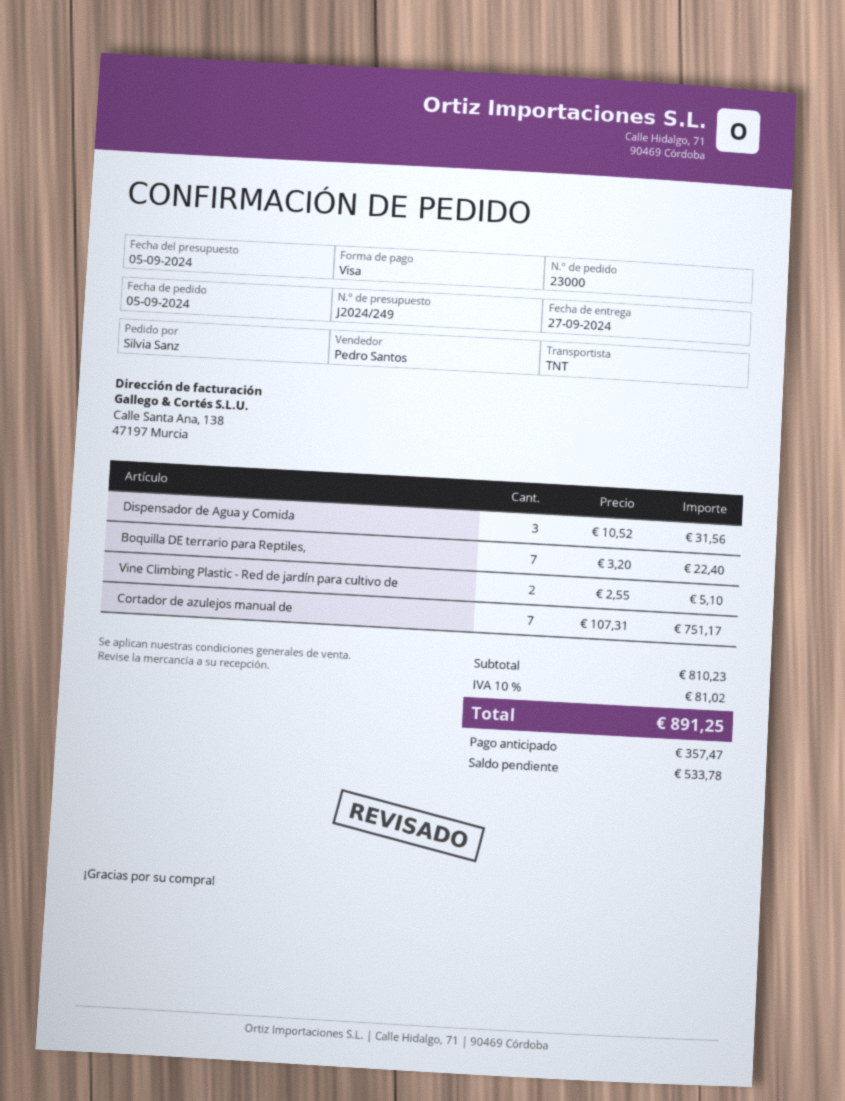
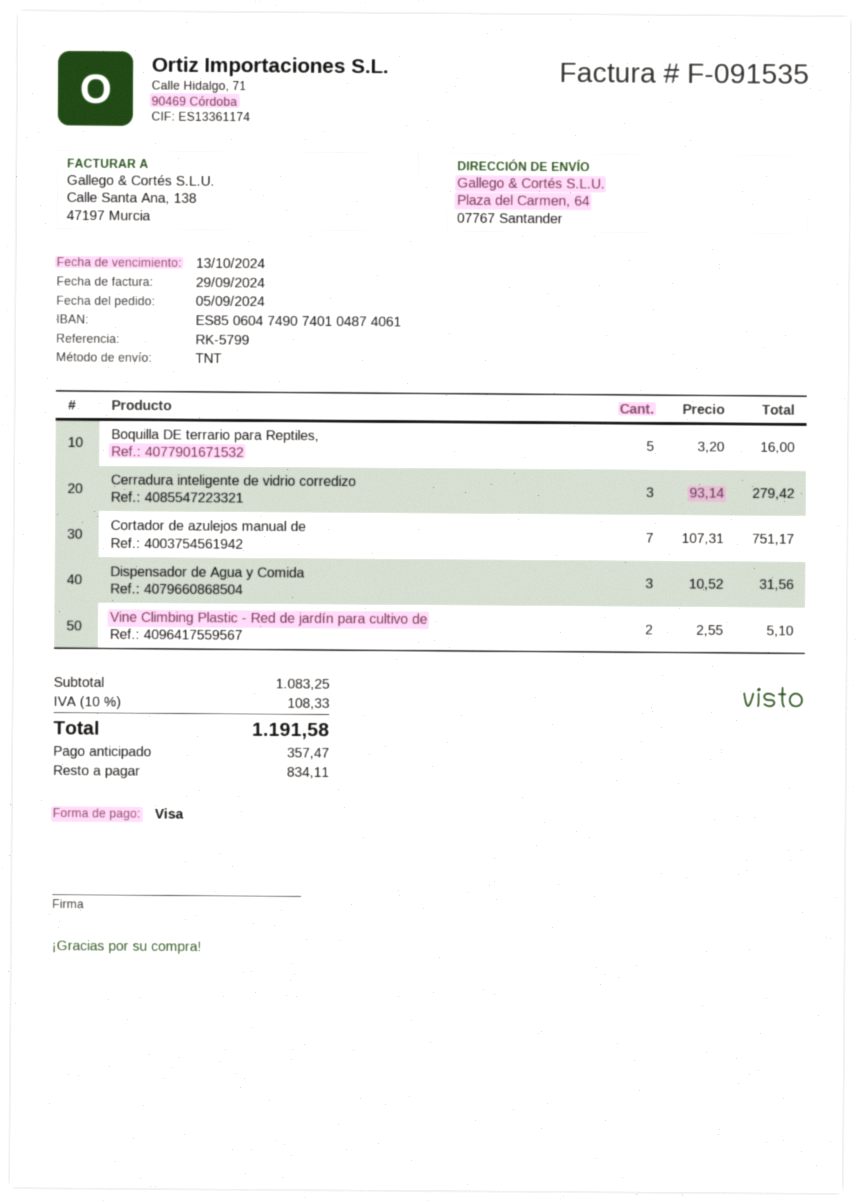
Boquilla DE terrario para Reptiles,: 7 x 3.20 = 22.40 -> 5 x 3.20 = 16.00
Cerradura inteligente de vidrio corredizo: none -> 3 x 93.14 = 279.42
subtotal: 810.23 -> 1083.25
tax: 10% = 81.02 -> 10% = 108.33
total: 891.25 -> 1191.58
balance: 533.78 -> 834.11

